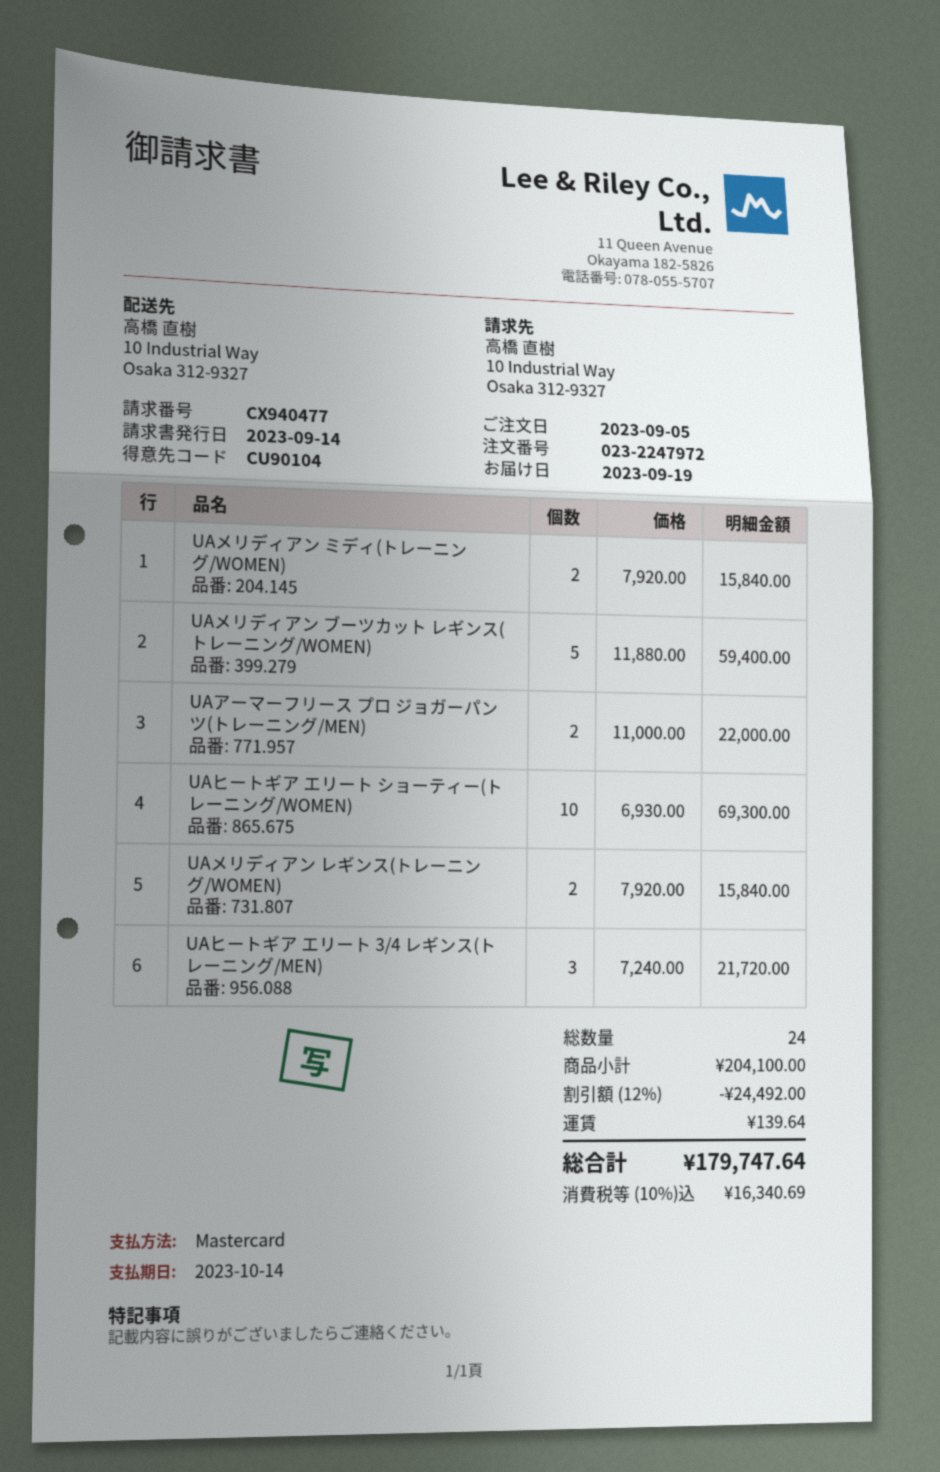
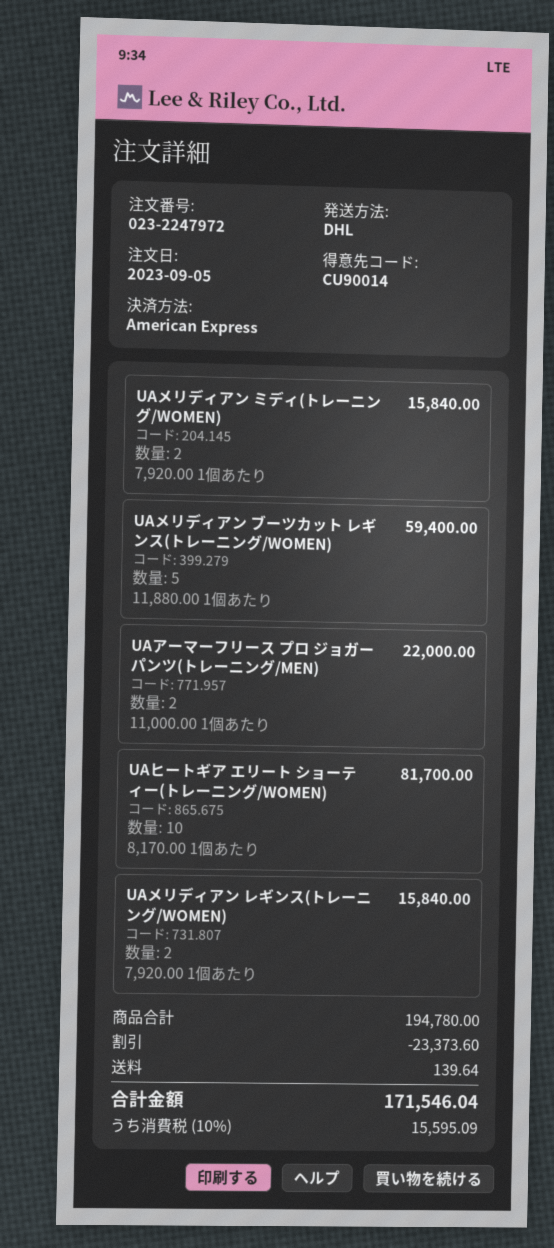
customer number: CU90104 -> CU90014
payment method: Mastercard -> American Express
UAヒートギア エリート ショーティー(トレーニング/WOMEN): 10 x 6930.00 = 69300.00 -> 10 x 8170.00 = 81700.00
UAヒートギア エリート 3/4 レギンス(トレーニング/MEN): 3 x 7240.00 = 21720.00 -> none
subtotal: 204100.00 -> 194780.00
discount: 24492.00 -> 23373.60
tax: 10% = 16340.69 -> 10% = 15595.09
total: 179747.64 -> 171546.04

